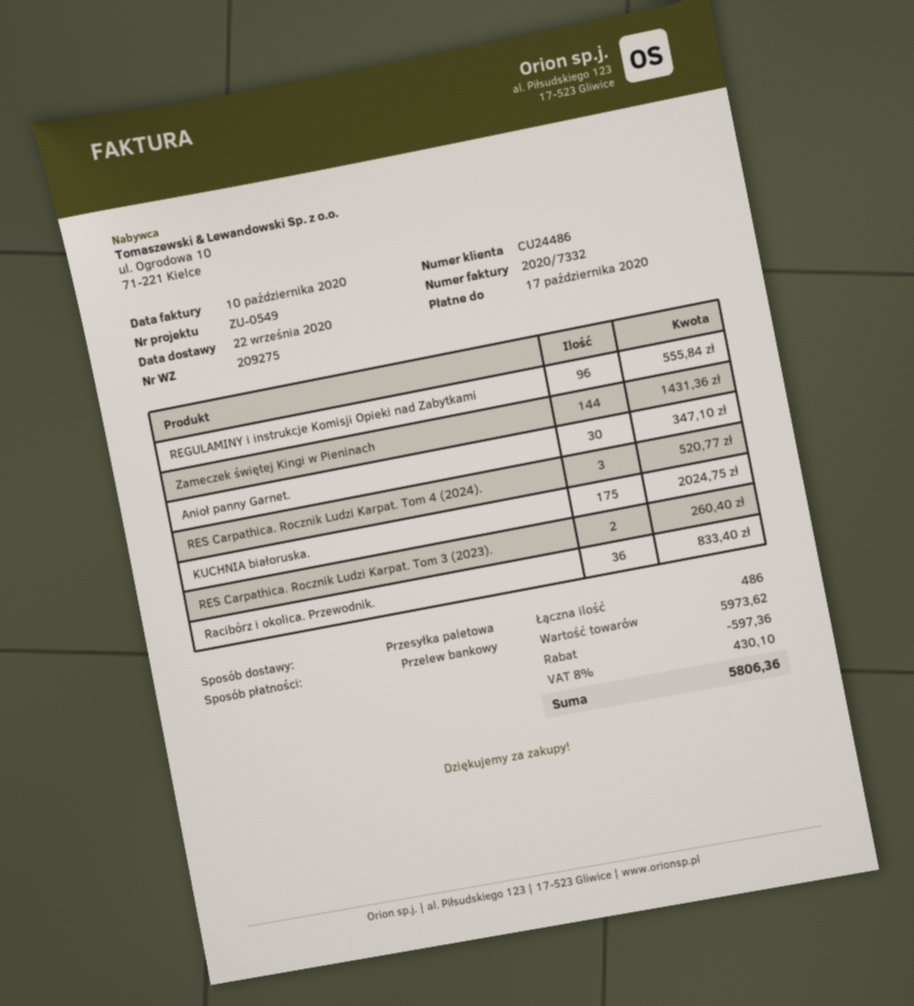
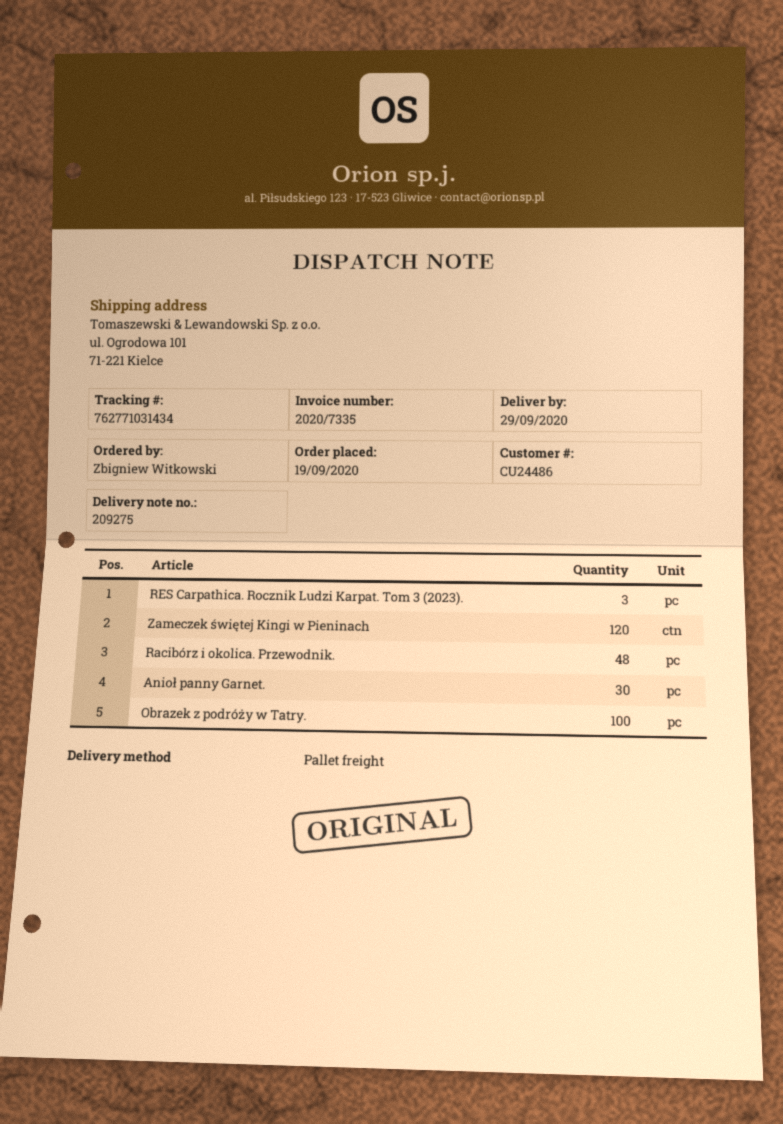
delivery date: 2020-09-22 -> 2020-09-29
invoice number: 2020/7332 -> 2020/7335
REGULAMINY i instrukcje Komisji Opieki nad Zabytkami: 96 -> none
Zameczek świętej Kingi w Pieninach: 144 -> 120
RES Carpathica. Rocznik Ludzi Karpat. Tom 4 (2024).: 3 -> none
KUCHNIA białoruska.: 175 -> none
RES Carpathica. Rocznik Ludzi Karpat. Tom 3 (2023).: 2 -> 3
Racibórz i okolica. Przewodnik.: 36 -> 48
Obrazek z podróży w Tatry.: none -> 100

